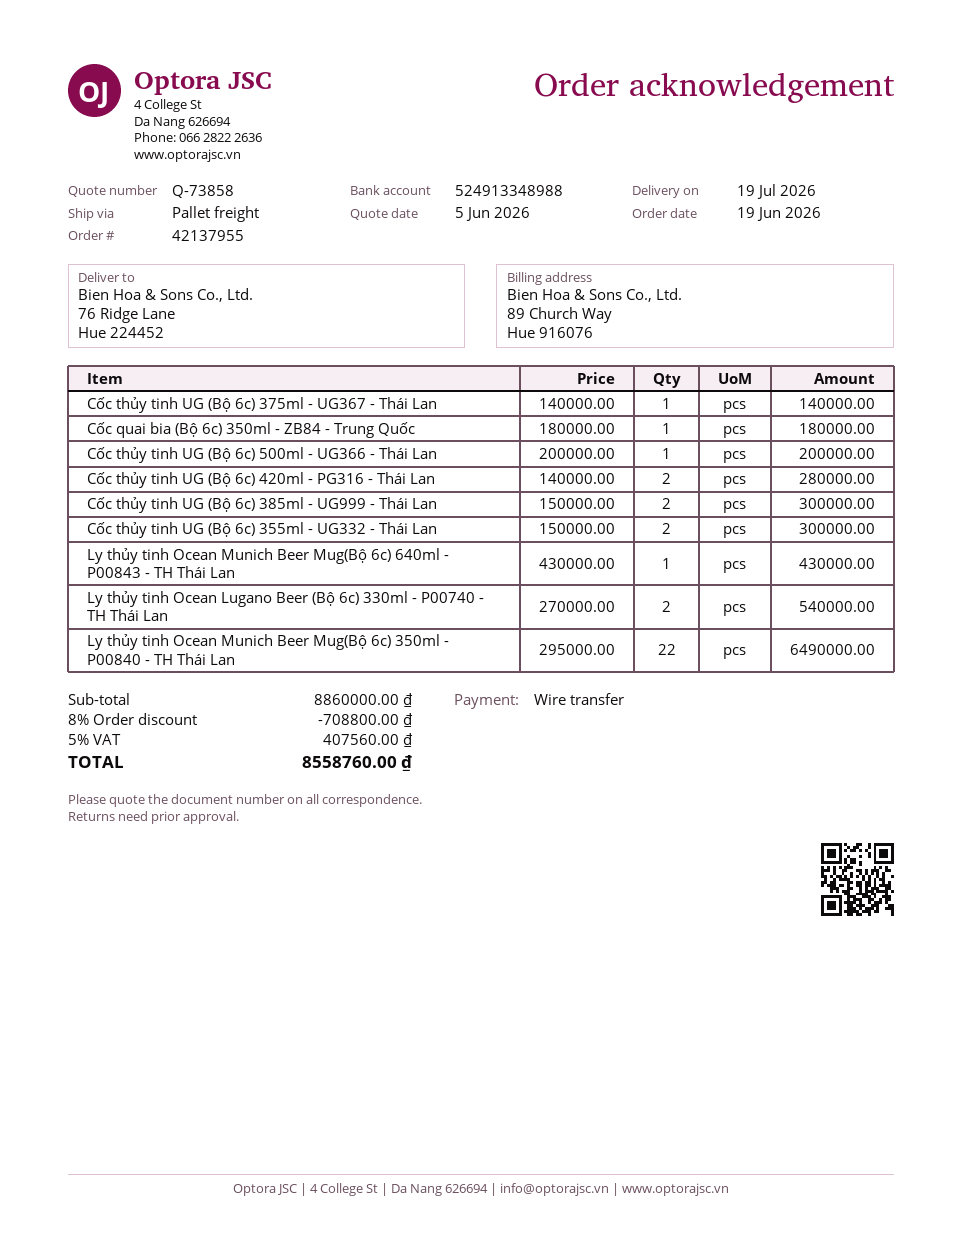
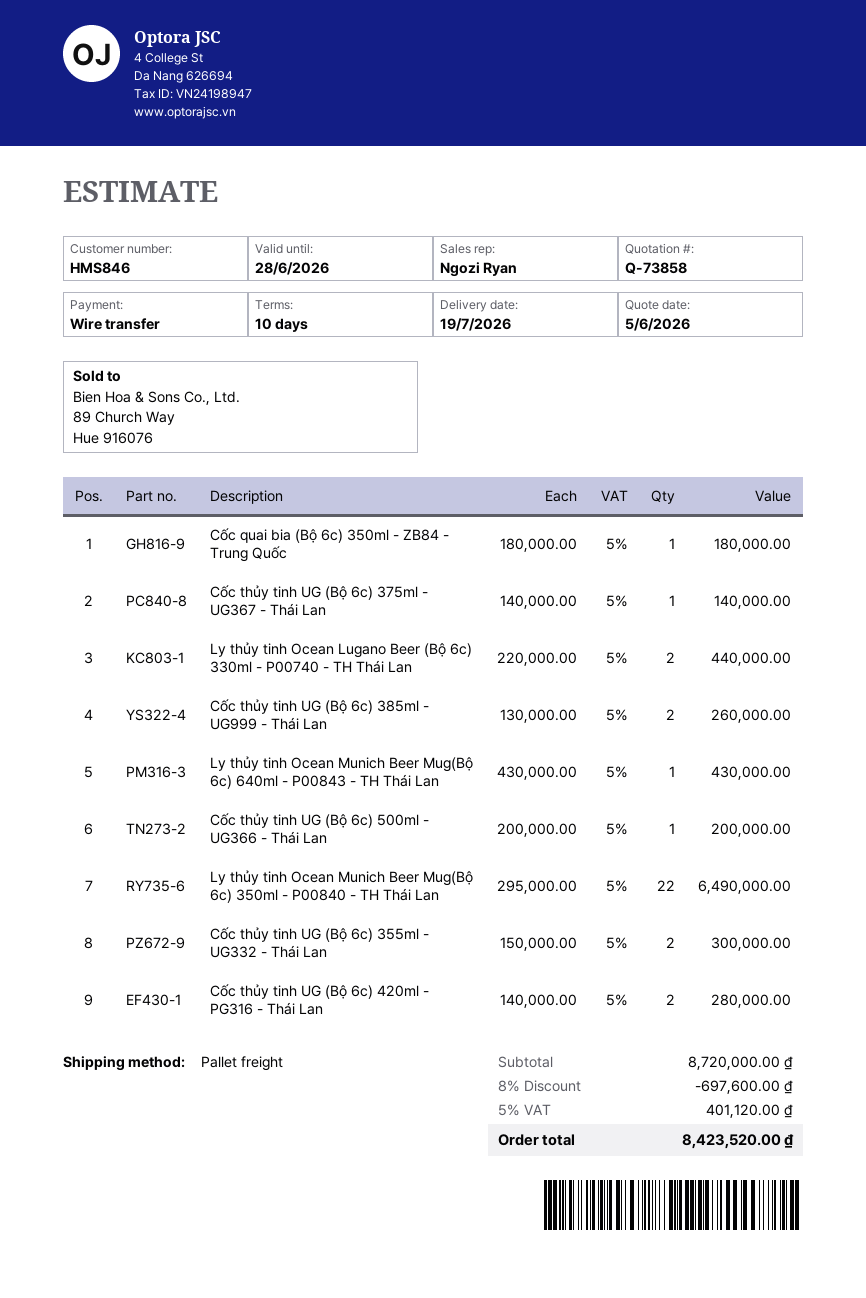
Cốc thủy tinh UG (Bộ 6c) 385ml - UG999 - Thái Lan: 2 x 150000.00 = 300000.00 -> 2 x 130000.00 = 260000.00
Ly thủy tinh Ocean Lugano Beer (Bộ 6c) 330ml - P00740 - TH Thái Lan: 2 x 270000.00 = 540000.00 -> 2 x 220000.00 = 440000.00
subtotal: 8860000.00 -> 8720000.00
discount: 8% = 708800.00 -> 8% = 697600.00
tax: 5% = 407560.00 -> 5% = 401120.00
total: 8558760.00 -> 8423520.00

